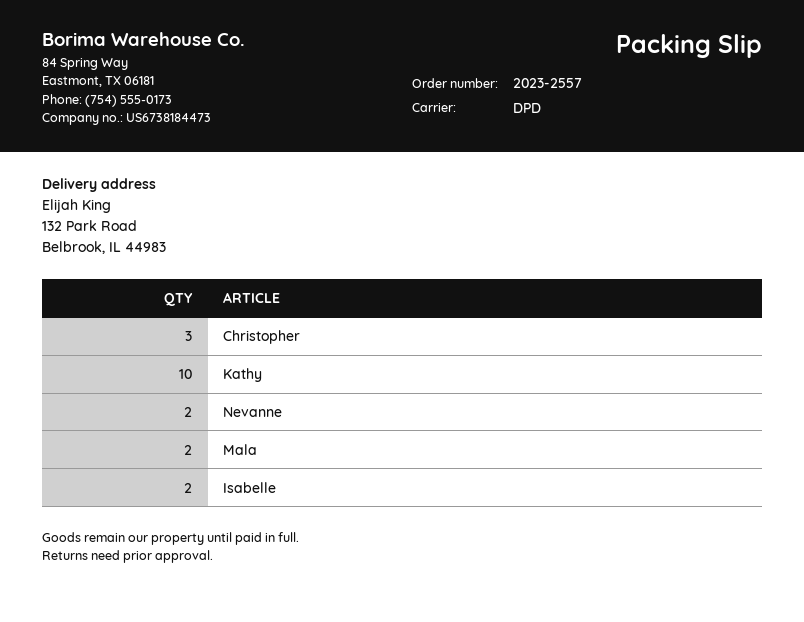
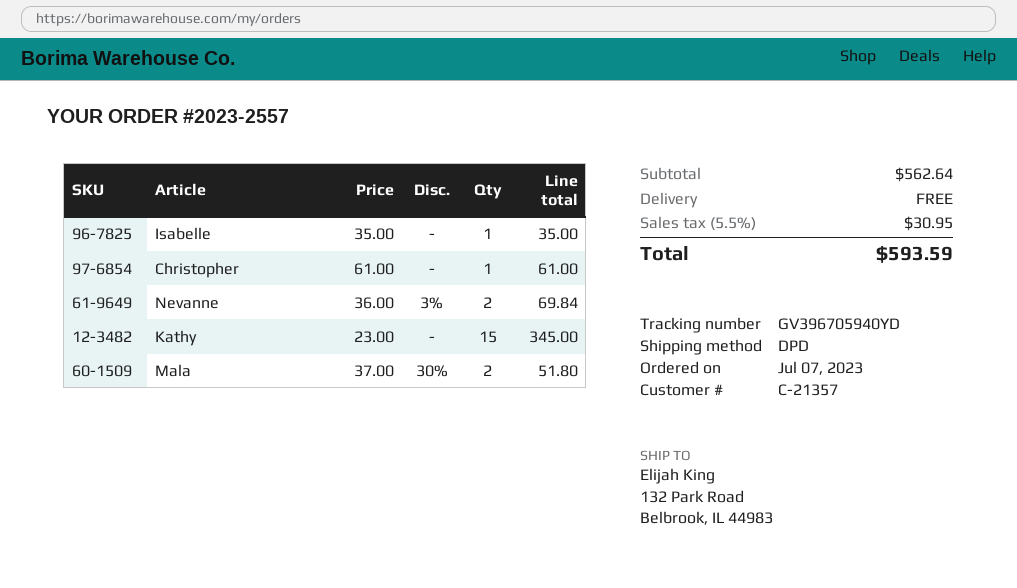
Christopher: 3 -> 1
Kathy: 10 -> 15
Isabelle: 2 -> 1

